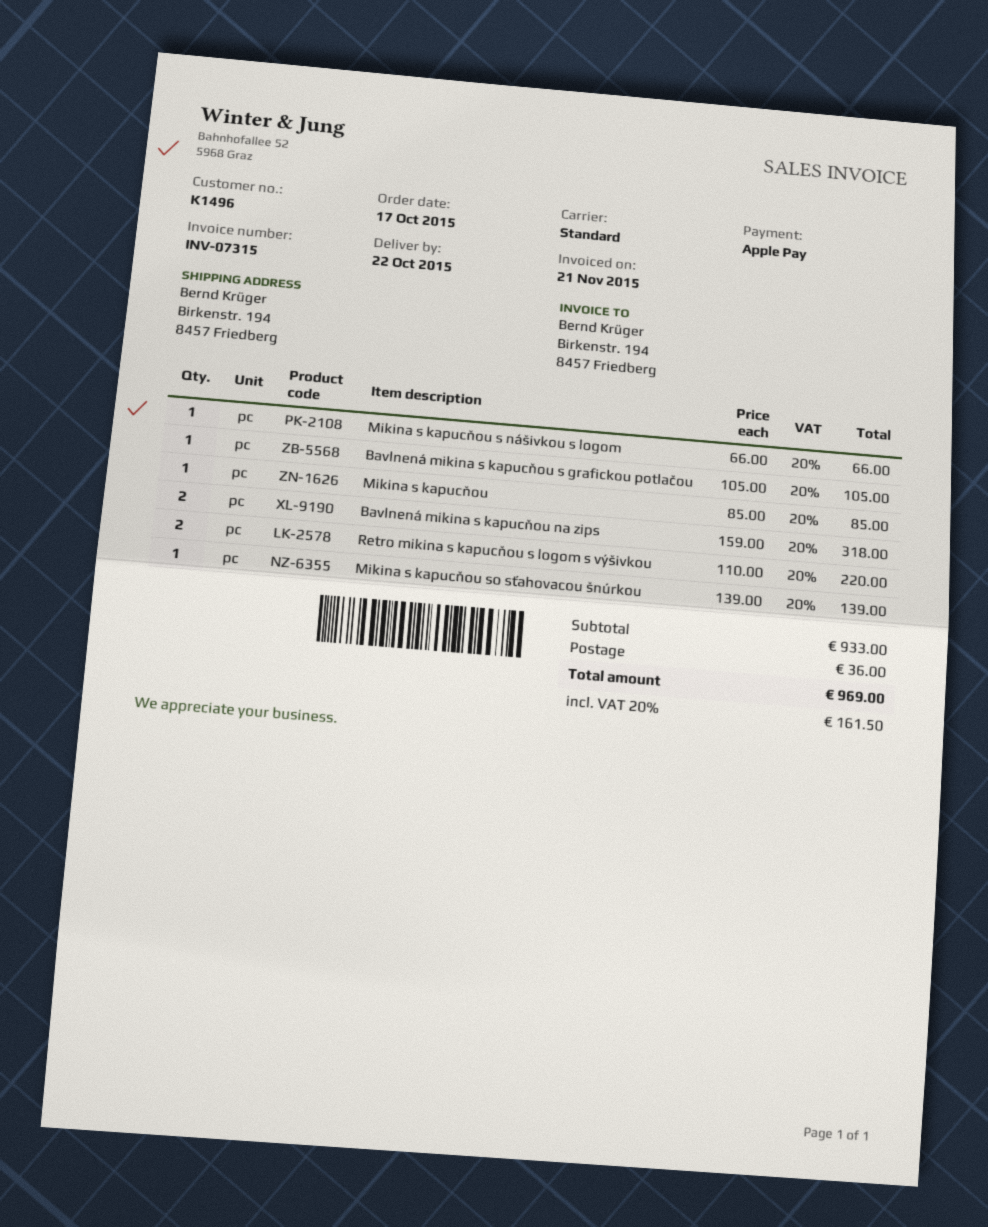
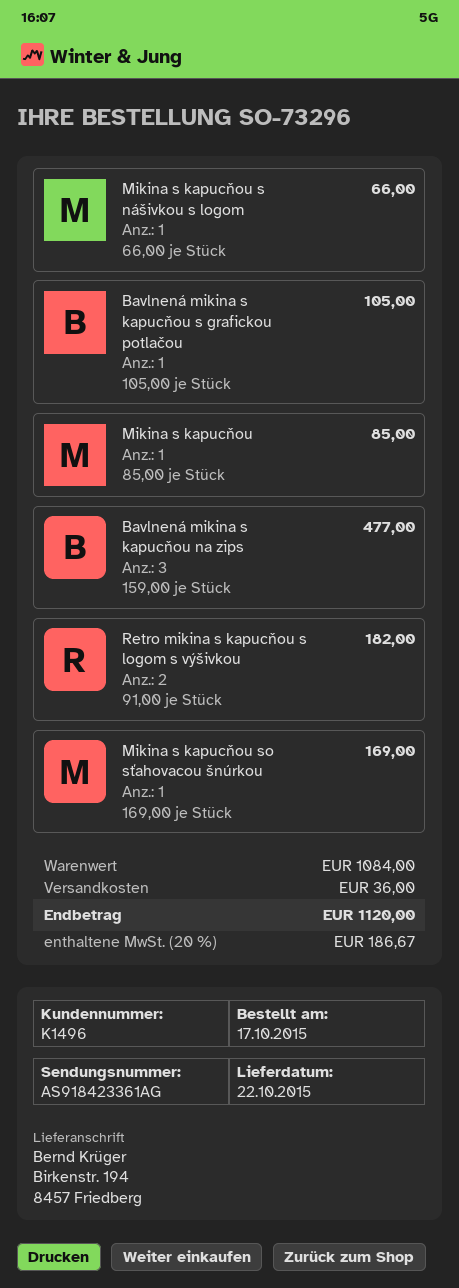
Bavlnená mikina s kapucňou na zips: 2 x 159.00 = 318.00 -> 3 x 159.00 = 477.00
Retro mikina s kapucňou s logom s výšivkou: 2 x 110.00 = 220.00 -> 2 x 91.00 = 182.00
Mikina s kapucňou so sťahovacou šnúrkou: 1 x 139.00 = 139.00 -> 1 x 169.00 = 169.00
subtotal: 933.00 -> 1084.00
tax: 20% = 161.50 -> 20% = 186.67
total: 969.00 -> 1120.00

